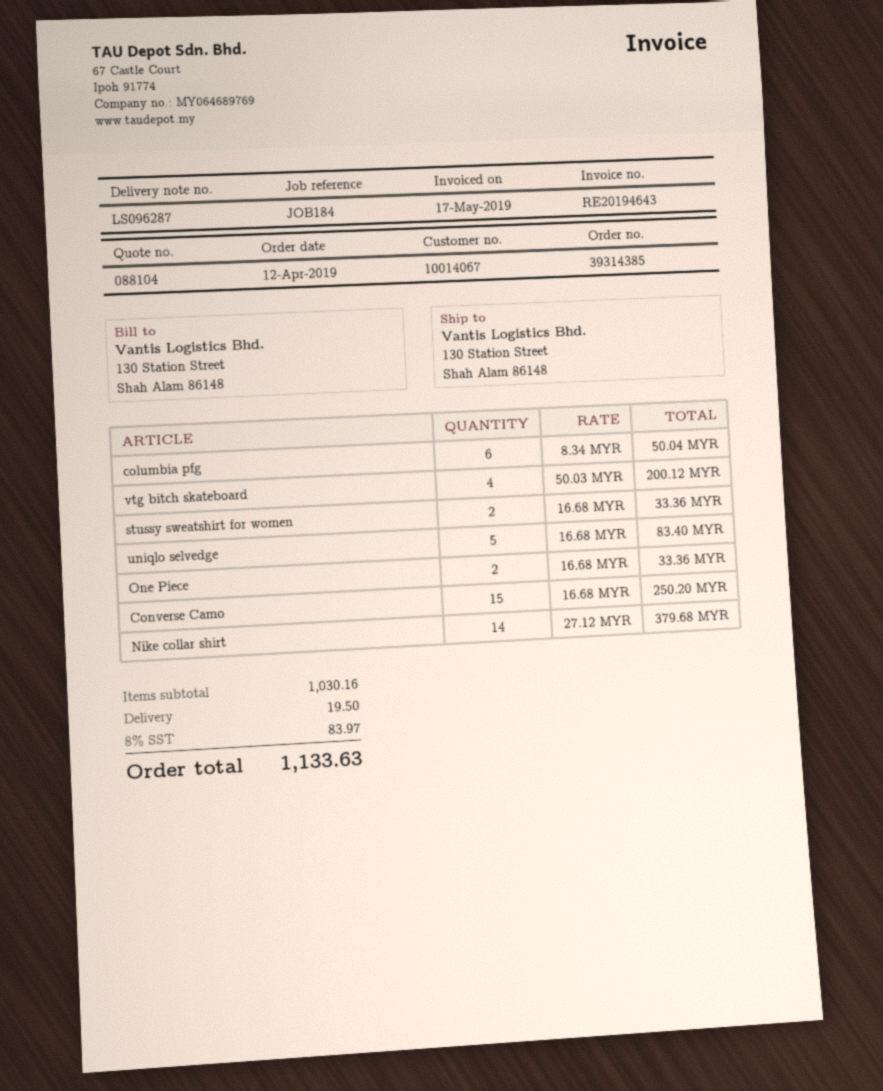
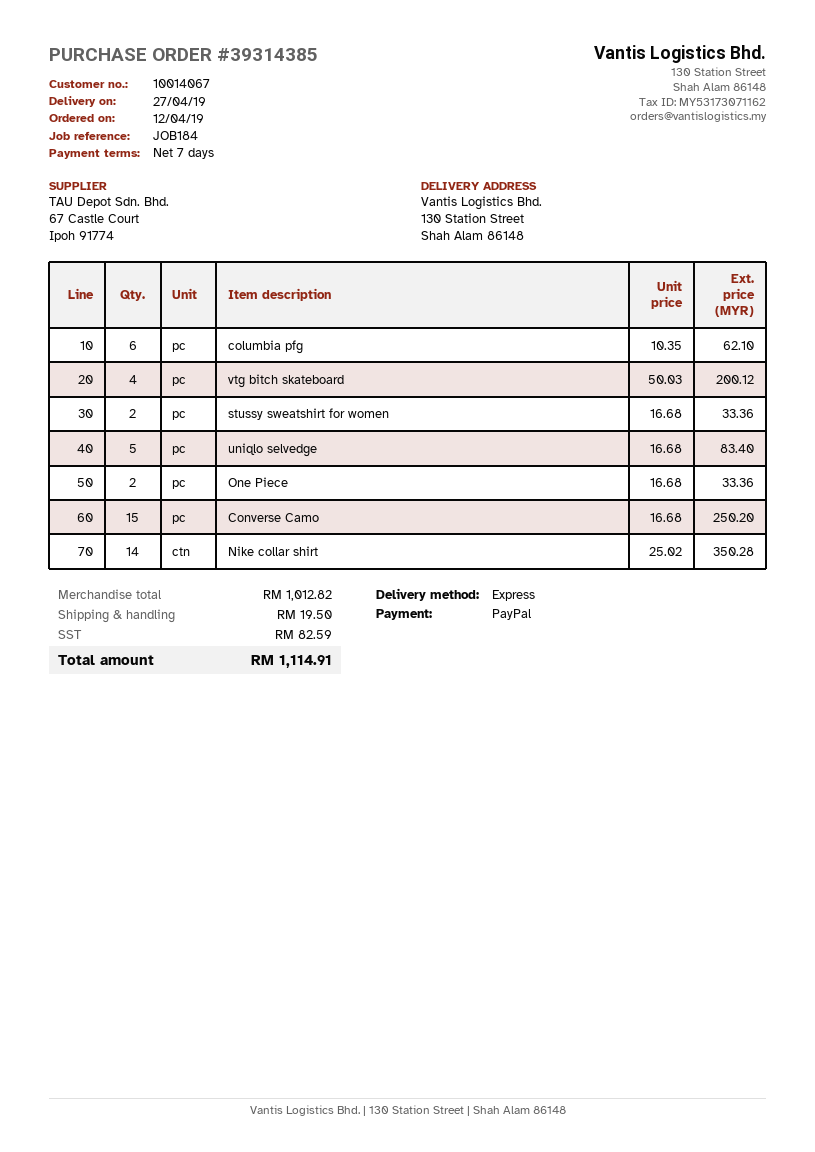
columbia pfg: 6 x 8.34 = 50.04 -> 6 x 10.35 = 62.10
Nike collar shirt: 14 x 27.12 = 379.68 -> 14 x 25.02 = 350.28
subtotal: 1030.16 -> 1012.82
tax: 83.97 -> 82.59
total: 1133.63 -> 1114.91

